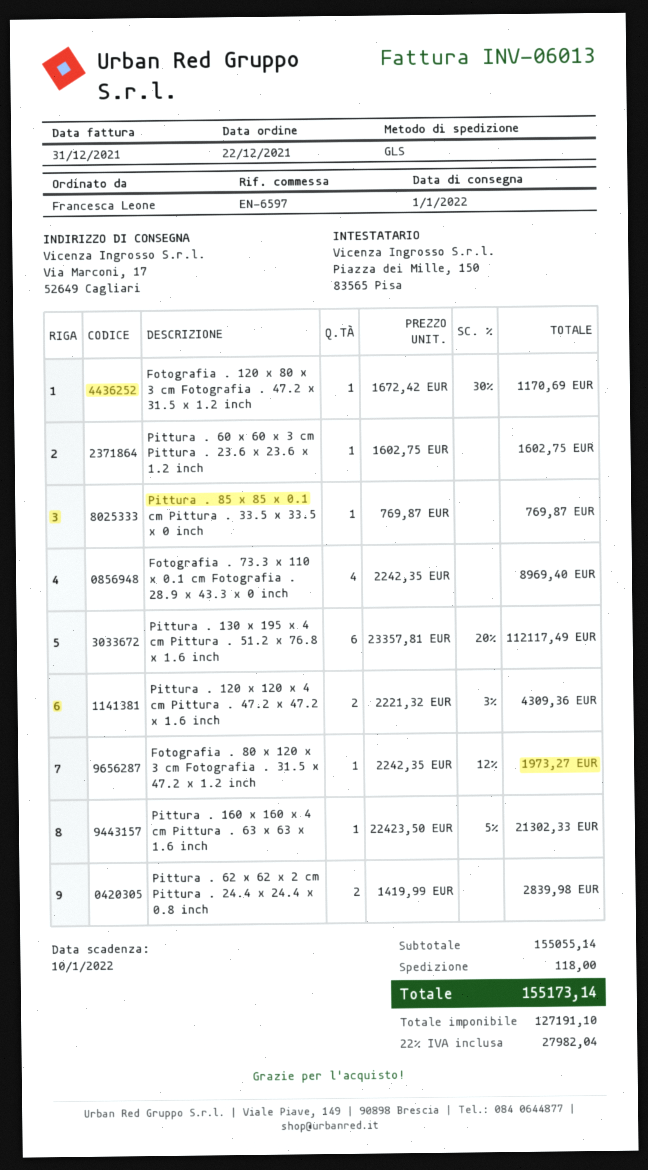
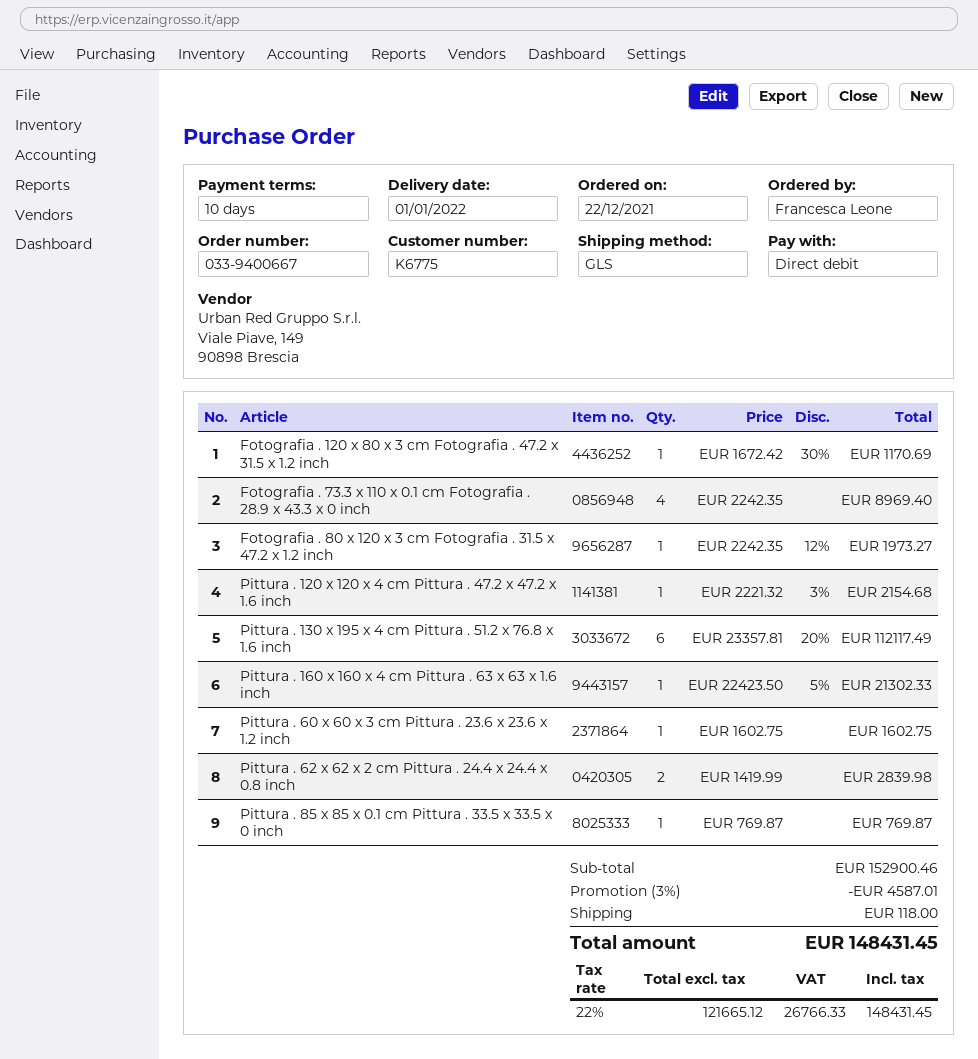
Pittura . 120 x 120 x 4 cm Pittura . 47.2 x 47.2 x 1.6 inch: 2 x 2221.32 - 3% = 4309.36 -> 1 x 2221.32 - 3% = 2154.68
subtotal: 155055.14 -> 152900.46
discount: none -> 3% = 4587.01
net: 127191.10 -> 121665.12
tax: 22% = 27982.04 -> 22% = 26766.33
total: 155173.14 -> 148431.45

